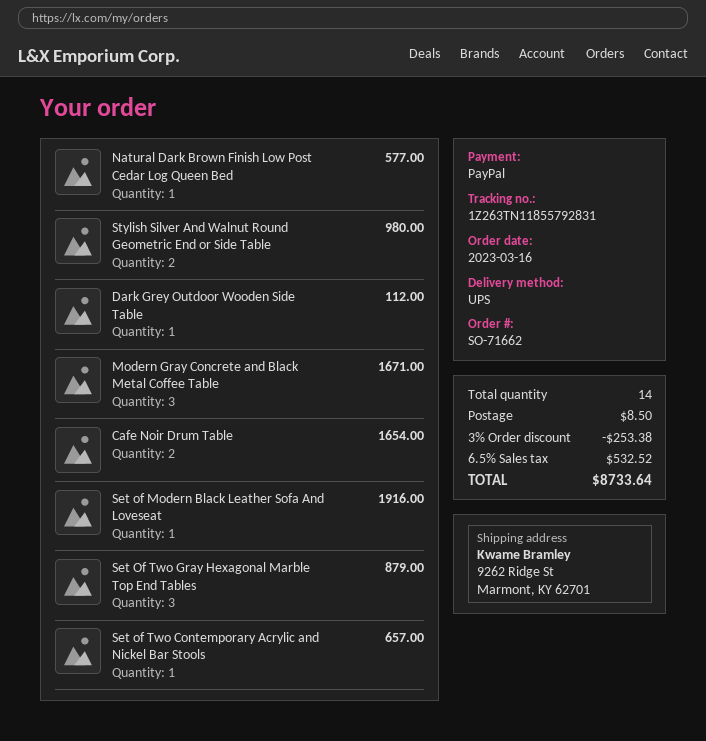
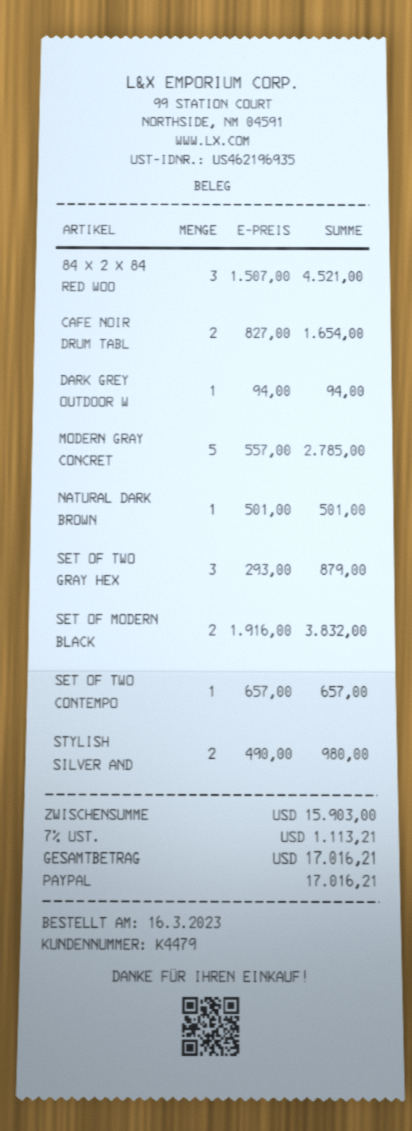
Natural Dark Brown Finish Low Post Cedar Log Queen Bed: 1 for 577.00 -> 1 for 501.00
Dark Grey Outdoor Wooden Side Table: 1 for 112.00 -> 1 for 94.00
Modern Gray Concrete and Black Metal Coffee Table: 3 for 1671.00 -> 5 for 2785.00
Set of Modern Black Leather Sofa And Loveseat: 1 for 1916.00 -> 2 for 3832.00
84 X 2 X 84 RED WOO: none -> 3 for 4521.00
discount: 3% = 253.38 -> none
shipping: 8.50 -> none
tax: 6.5% = 532.52 -> 7% = 1113.21
total: 8733.64 -> 17016.21

